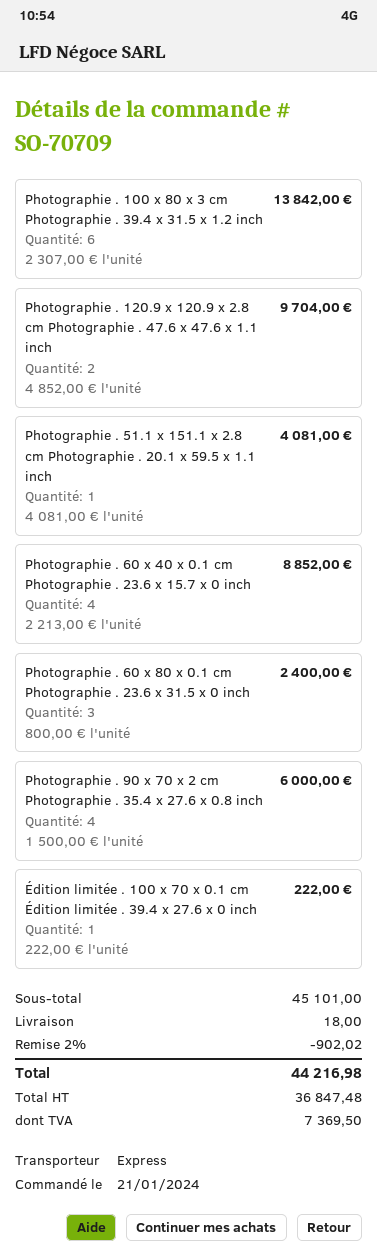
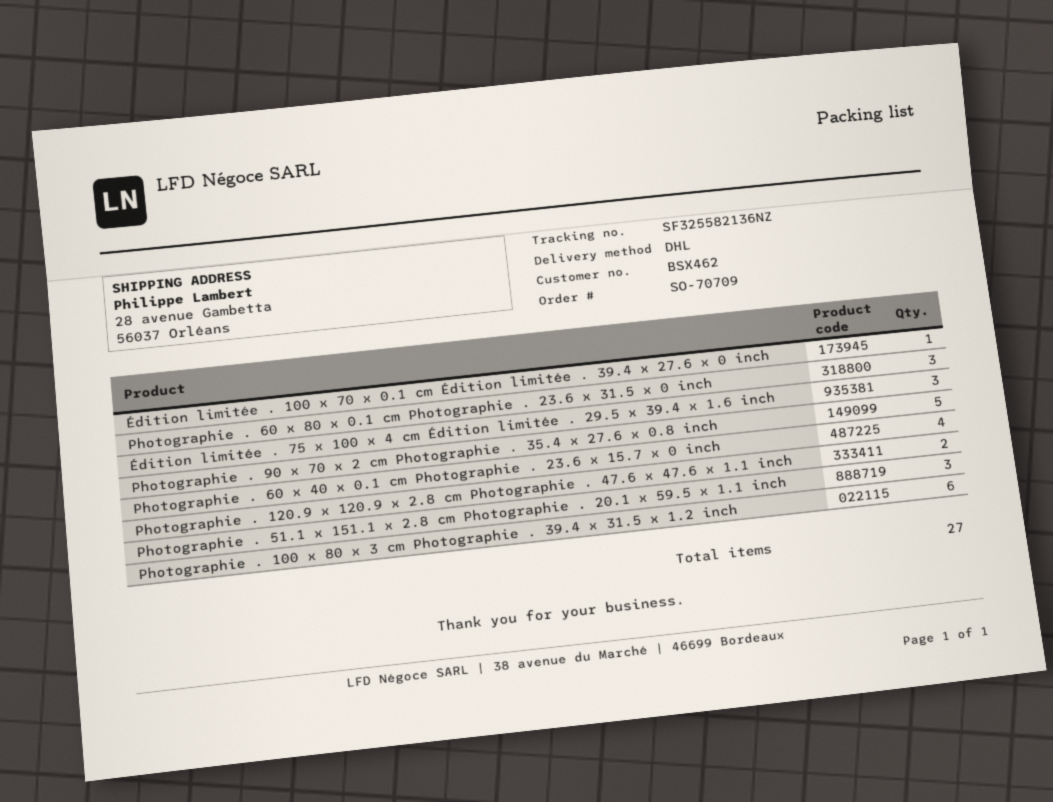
shipping method: express -> DHL
Photographie . 51.1 x 151.1 x 2.8 cm Photographie . 20.1 x 59.5 x 1.1 inch: 1 -> 3
Photographie . 90 x 70 x 2 cm Photographie . 35.4 x 27.6 x 0.8 inch: 4 -> 5
Édition limitée . 75 x 100 x 4 cm Édition limitée . 29.5 x 39.4 x 1.6 inch: none -> 3

